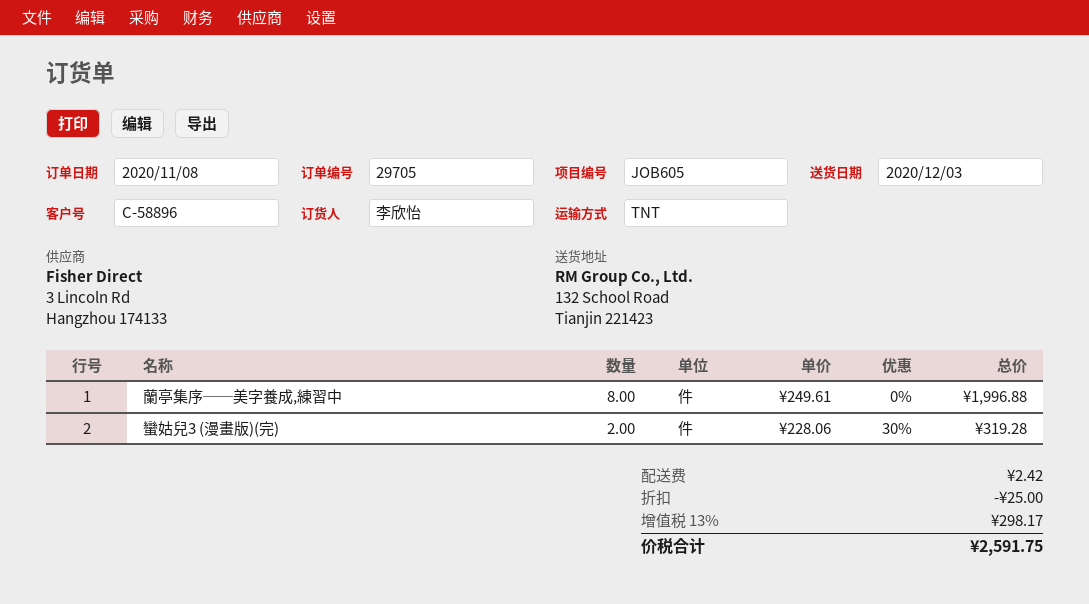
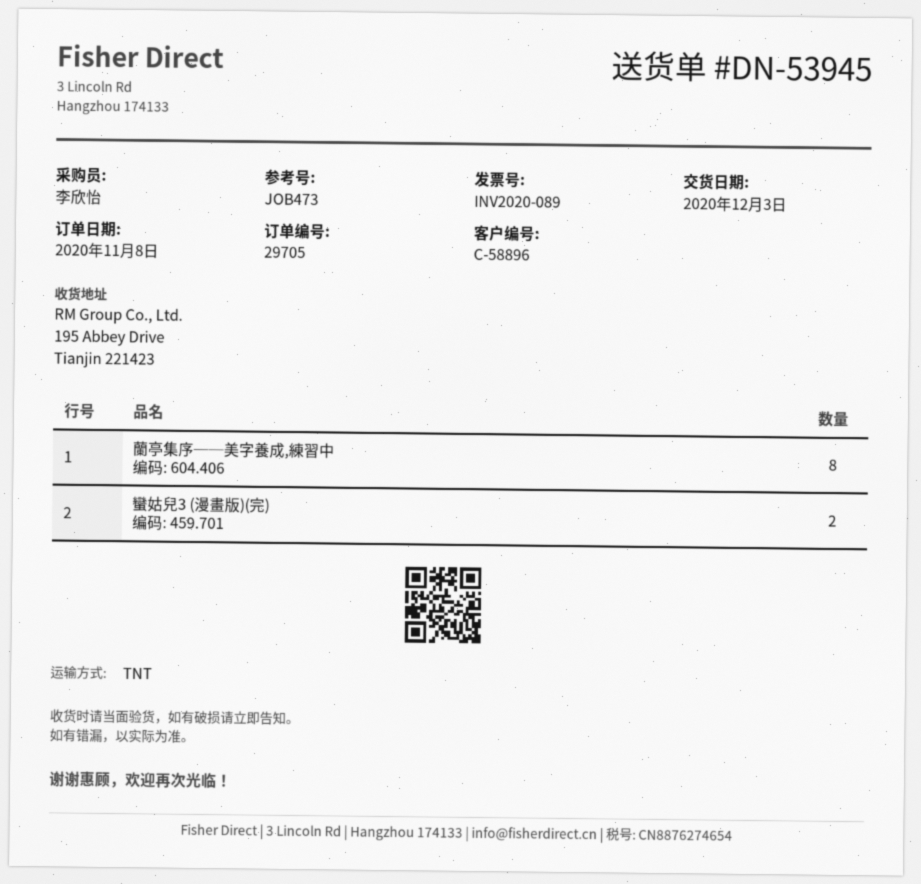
reference: JOB605 -> JOB473
ship to: 132 School Road, Tianjin 221423 -> 195 Abbey Drive, Tianjin 221423

